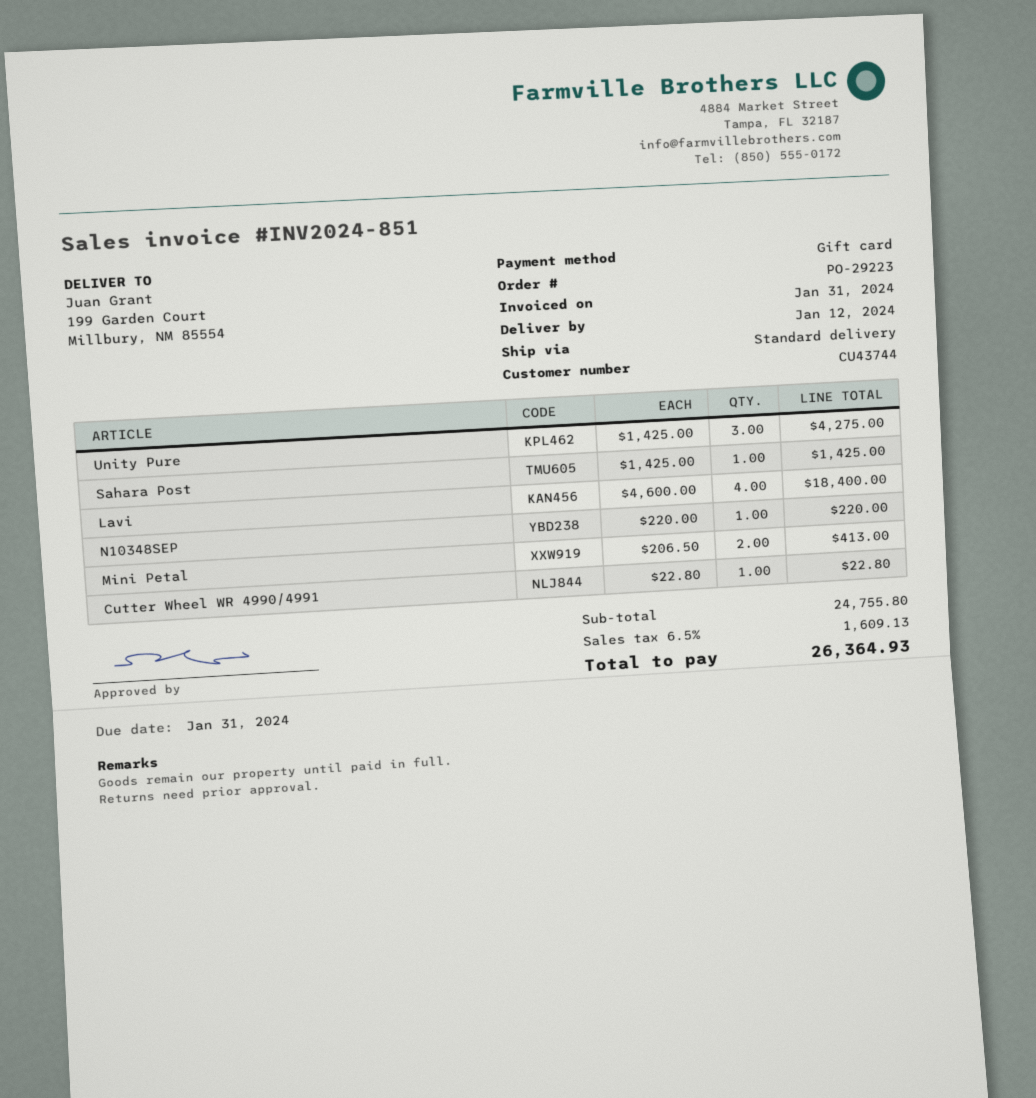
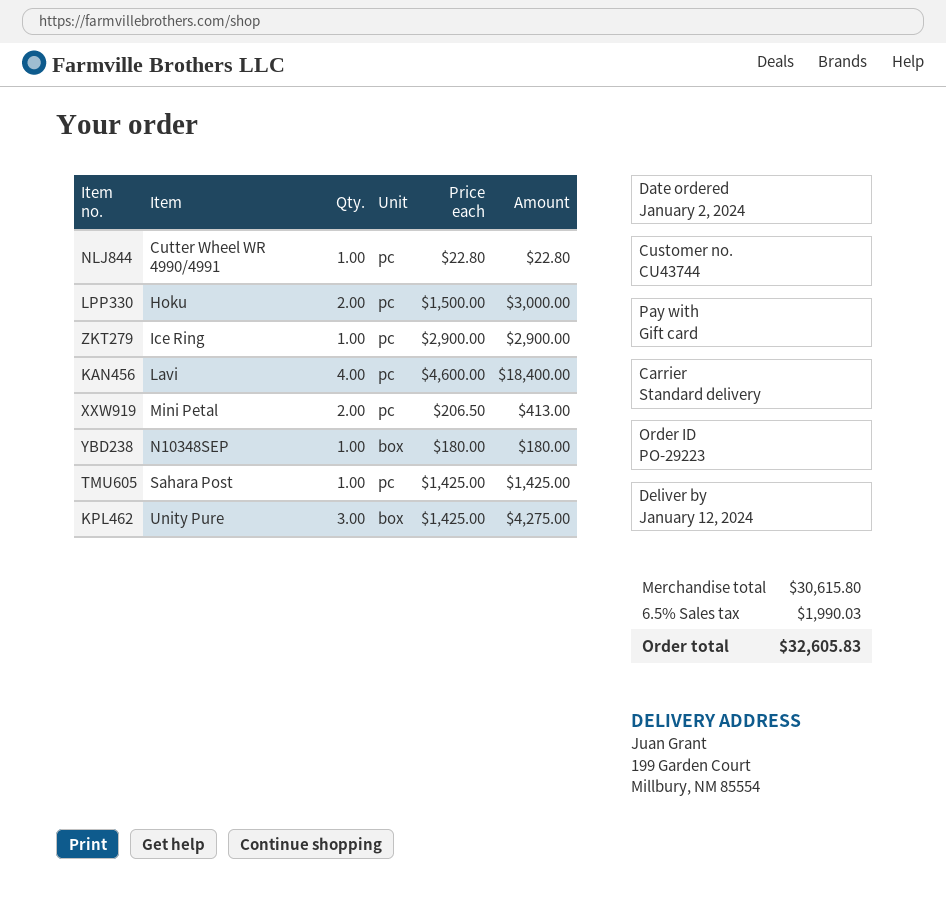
N10348SEP: 1 x 220.00 = 220.00 -> 1 x 180.00 = 180.00
Hoku: none -> 2 x 1500.00 = 3000.00
Ice Ring: none -> 1 x 2900.00 = 2900.00
subtotal: 24755.80 -> 30615.80
tax: 6.5% = 1609.13 -> 6.5% = 1990.03
total: 26364.93 -> 32605.83

